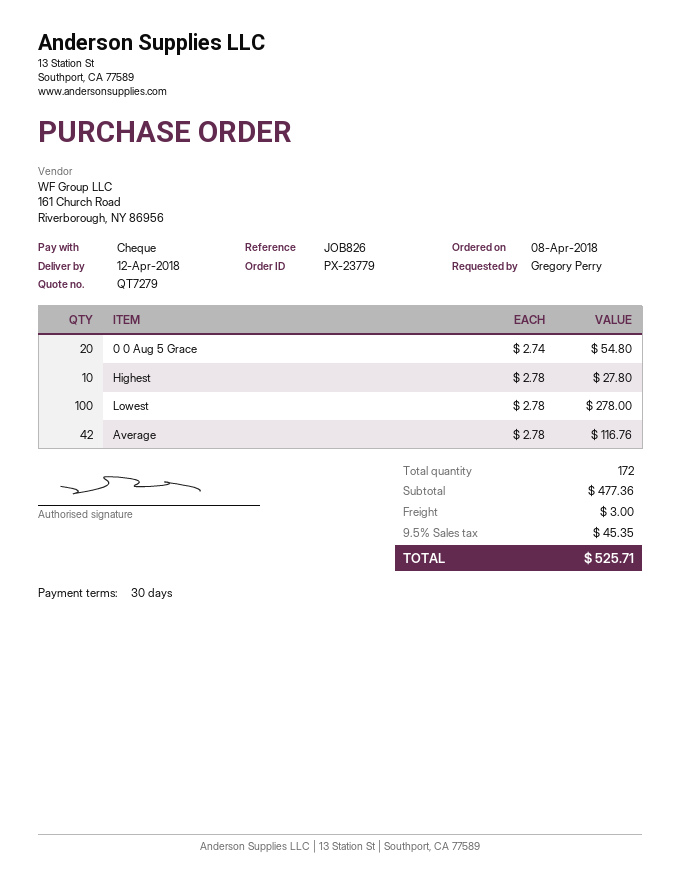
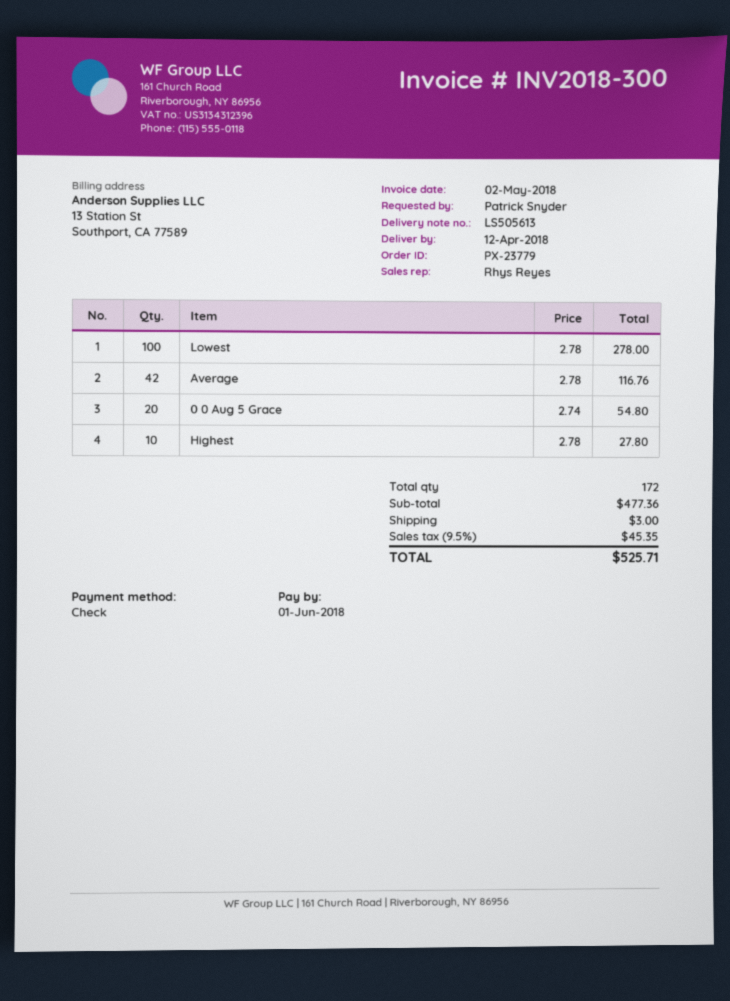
ordered by: Gregory Perry -> Patrick Snyder

